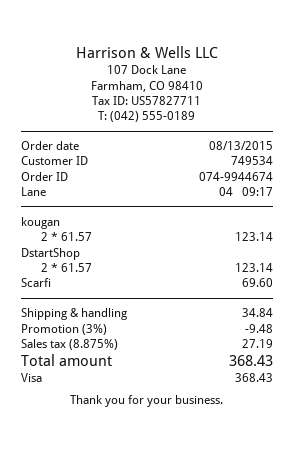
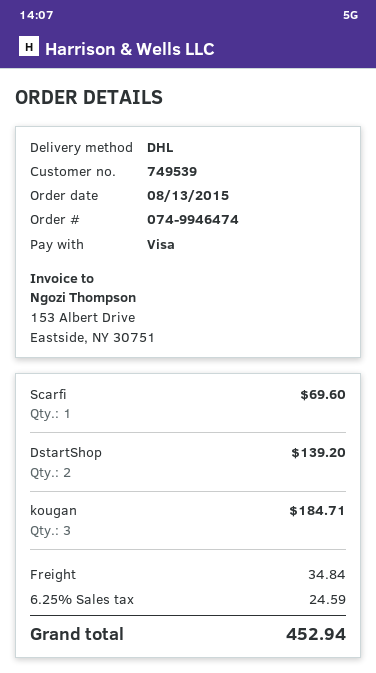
order number: 074-9944674 -> 074-9946474
customer number: 749534 -> 749539
kougan: 2 for 123.14 -> 3 for 184.71
DstartShop: 2 for 123.14 -> 2 for 139.20
discount: 3% = 9.48 -> none
tax: 8.875% = 27.19 -> 6.25% = 24.59
total: 368.43 -> 452.94

